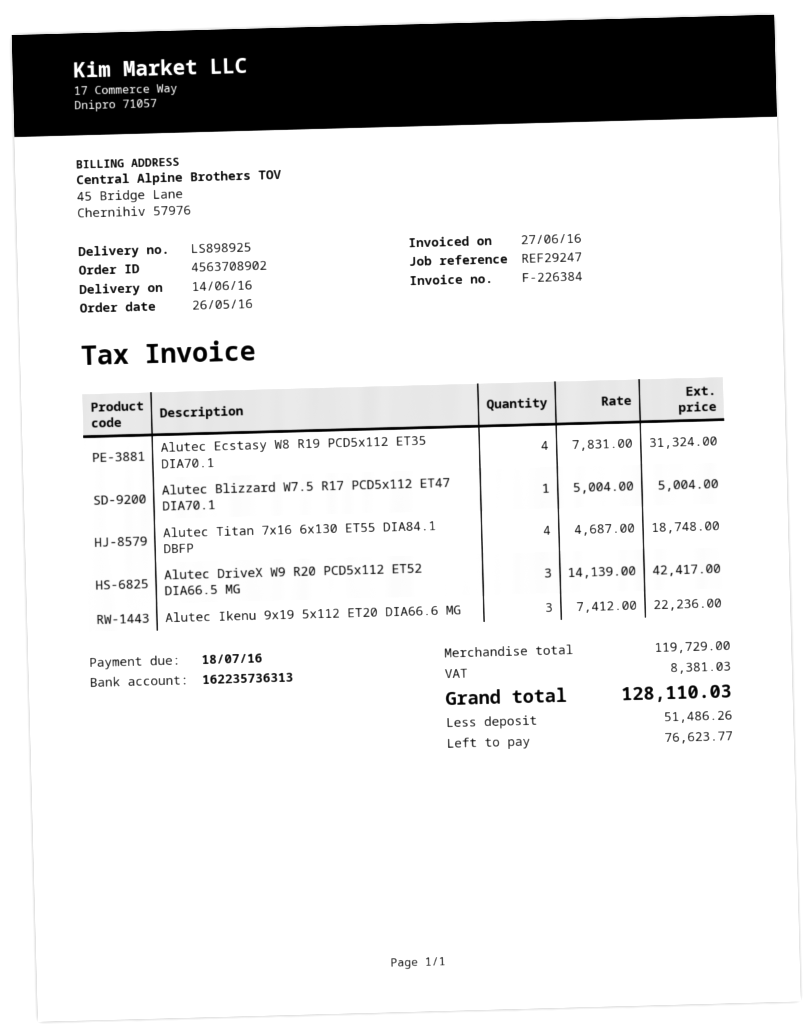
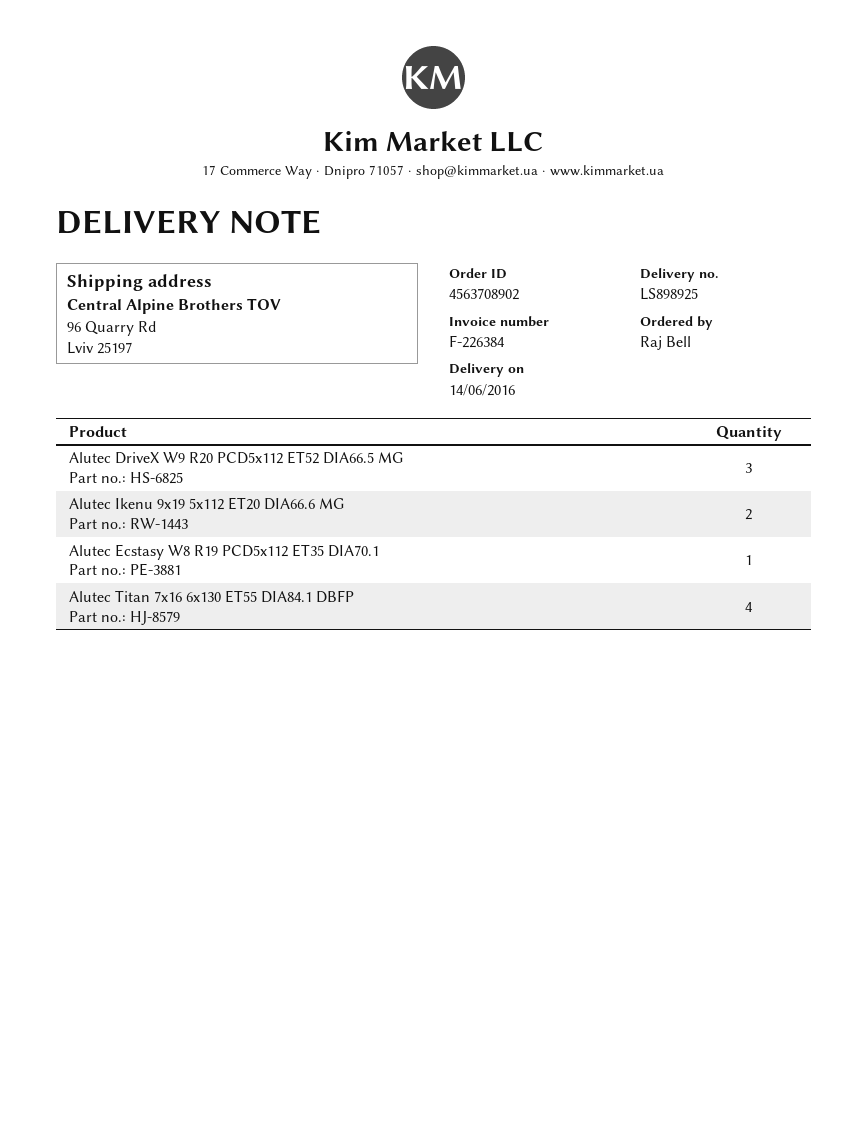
Alutec Ecstasy W8 R19 PCD5x112 ET35 DIA70.1: 4 -> 1
Alutec Blizzard W7.5 R17 PCD5x112 ET47 DIA70.1: 1 -> none
Alutec Ikenu 9x19 5x112 ET20 DIA66.6 MG: 3 -> 2

